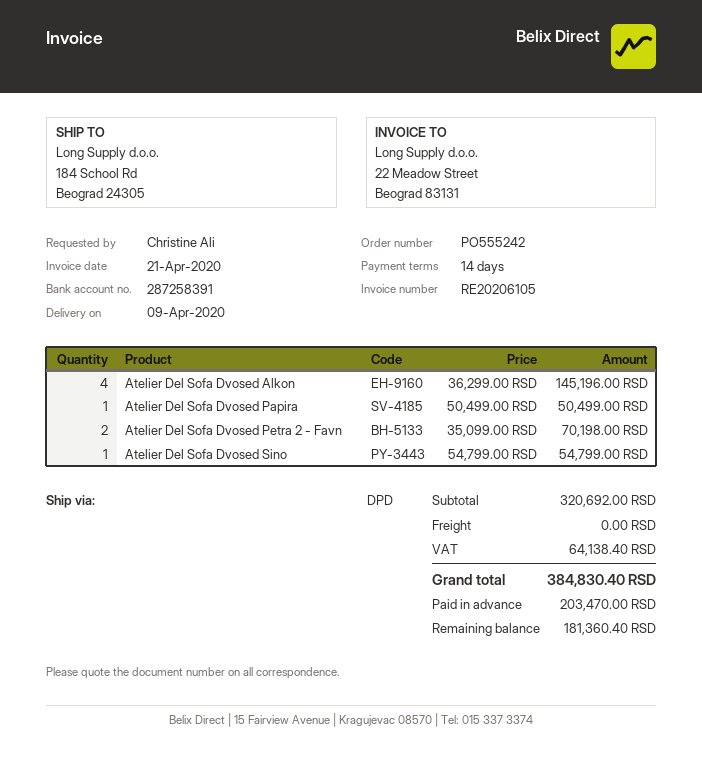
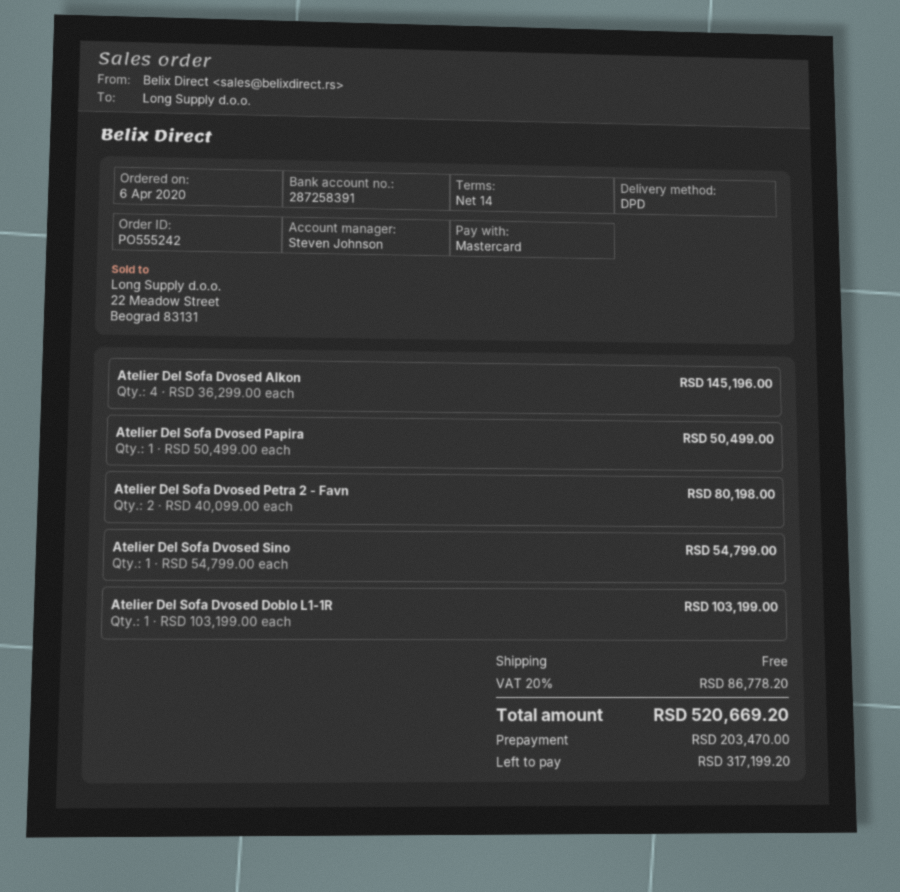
Atelier Del Sofa Dvosed Petra 2 - Favn: 2 x 35099.00 = 70198.00 -> 2 x 40099.00 = 80198.00
Atelier Del Sofa Dvosed Doblo L1-1R: none -> 1 x 103199.00 = 103199.00
tax: 64138.40 -> 86778.20
total: 384830.40 -> 520669.20
balance: 181360.40 -> 317199.20

